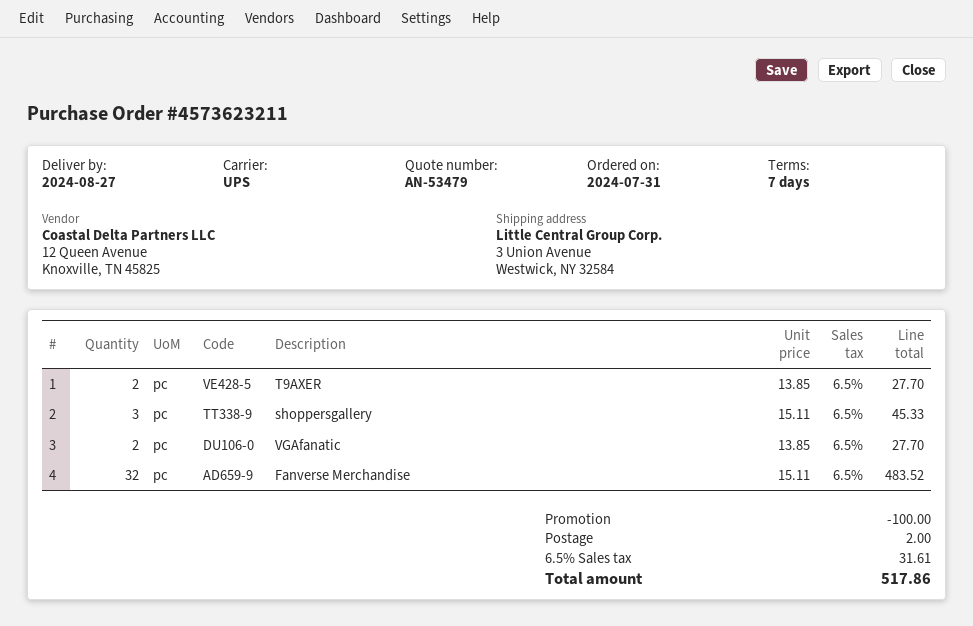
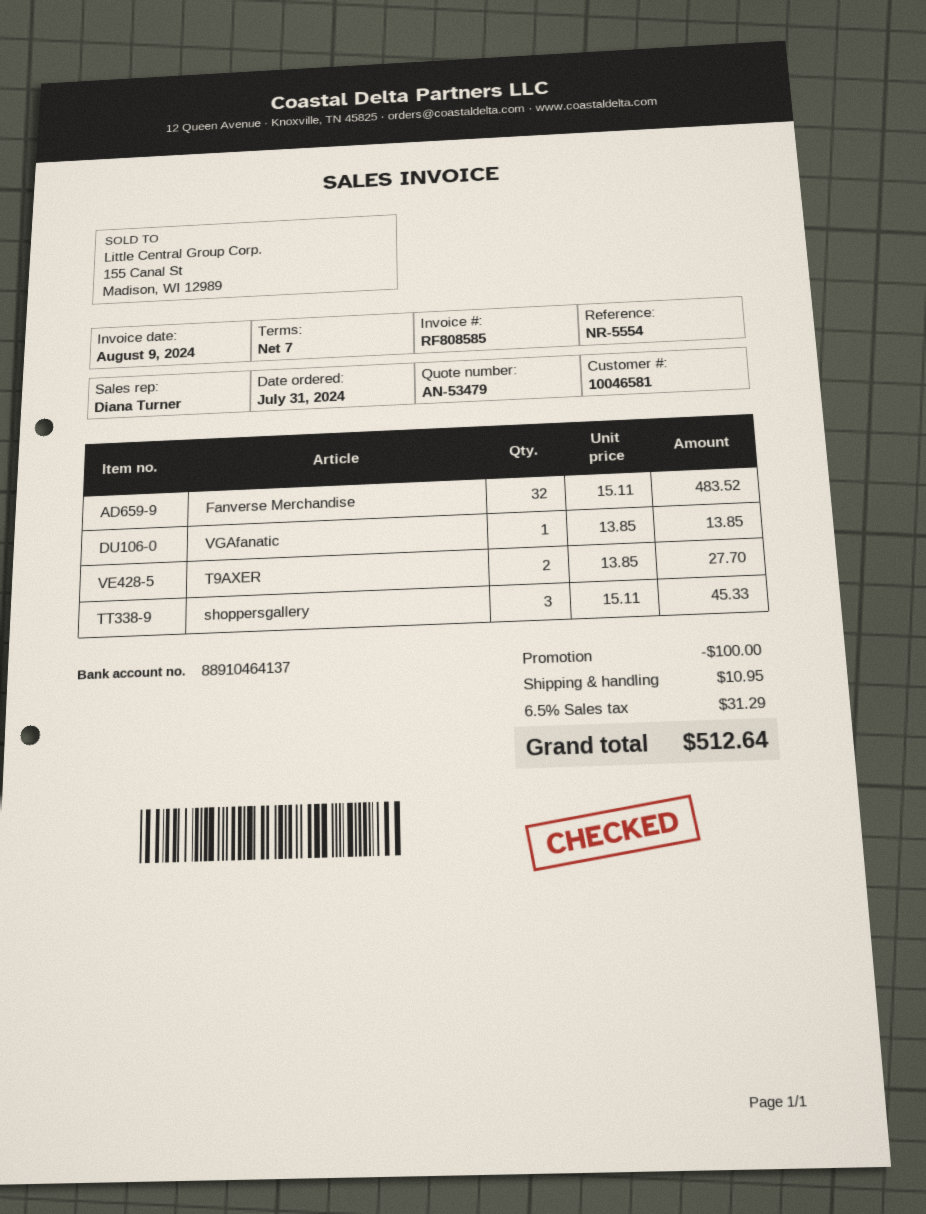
VGAfanatic: 2 x 13.85 = 27.70 -> 1 x 13.85 = 13.85
shipping: 2.00 -> 10.95
tax: 6.5% = 31.61 -> 6.5% = 31.29
total: 517.86 -> 512.64

